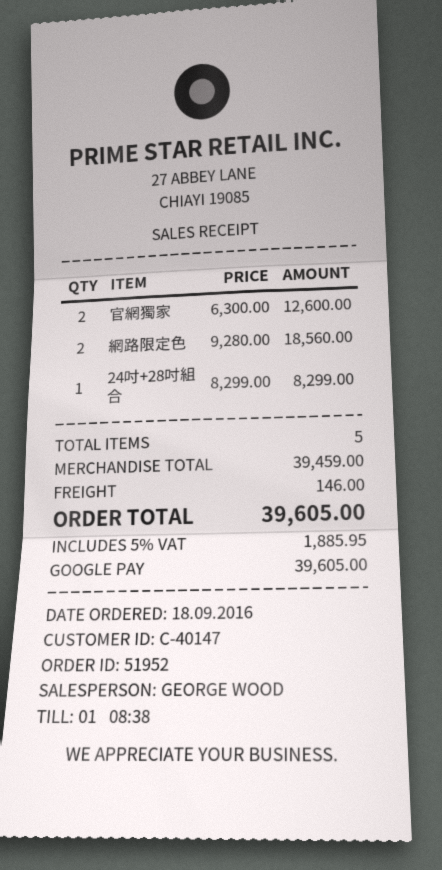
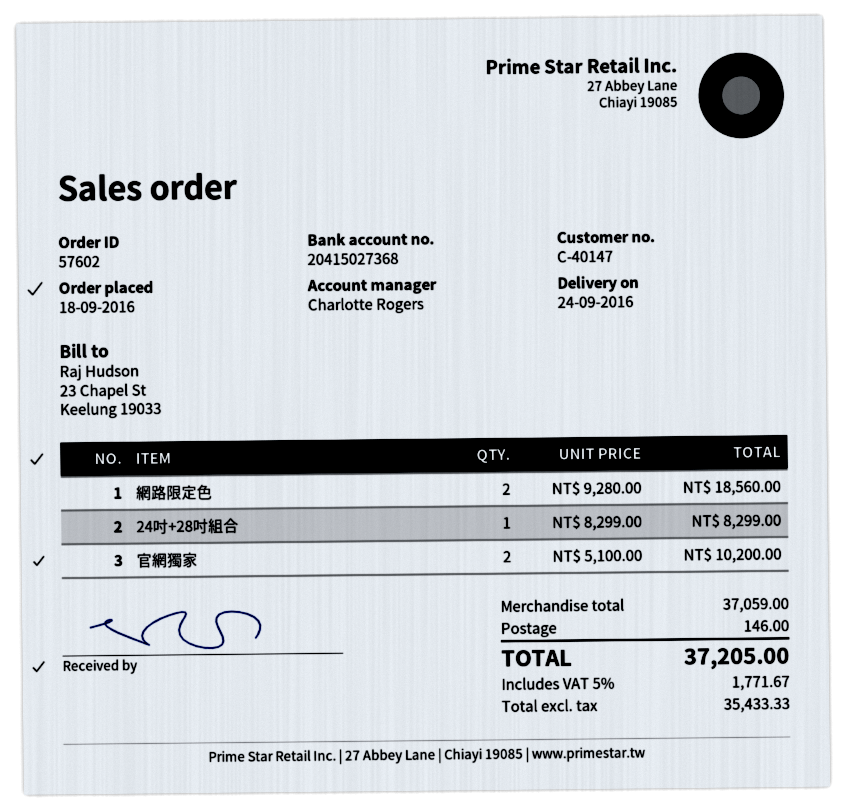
order number: 51952 -> 57602
sales rep: GEORGE WOOD -> Charlotte Rogers
官網獨家: 2 x 6300.00 = 12600.00 -> 2 x 5100.00 = 10200.00
subtotal: 39459.00 -> 37059.00
tax: 5% = 1885.95 -> 5% = 1771.67
total: 39605.00 -> 37205.00

